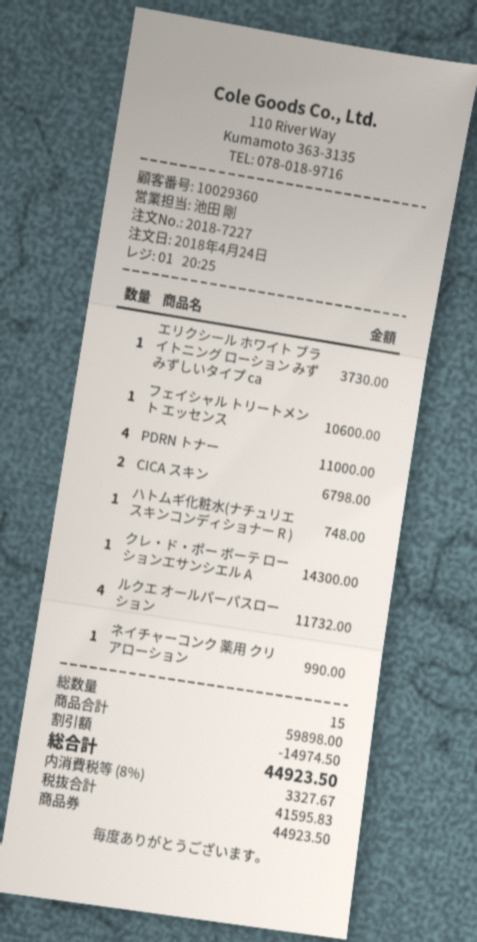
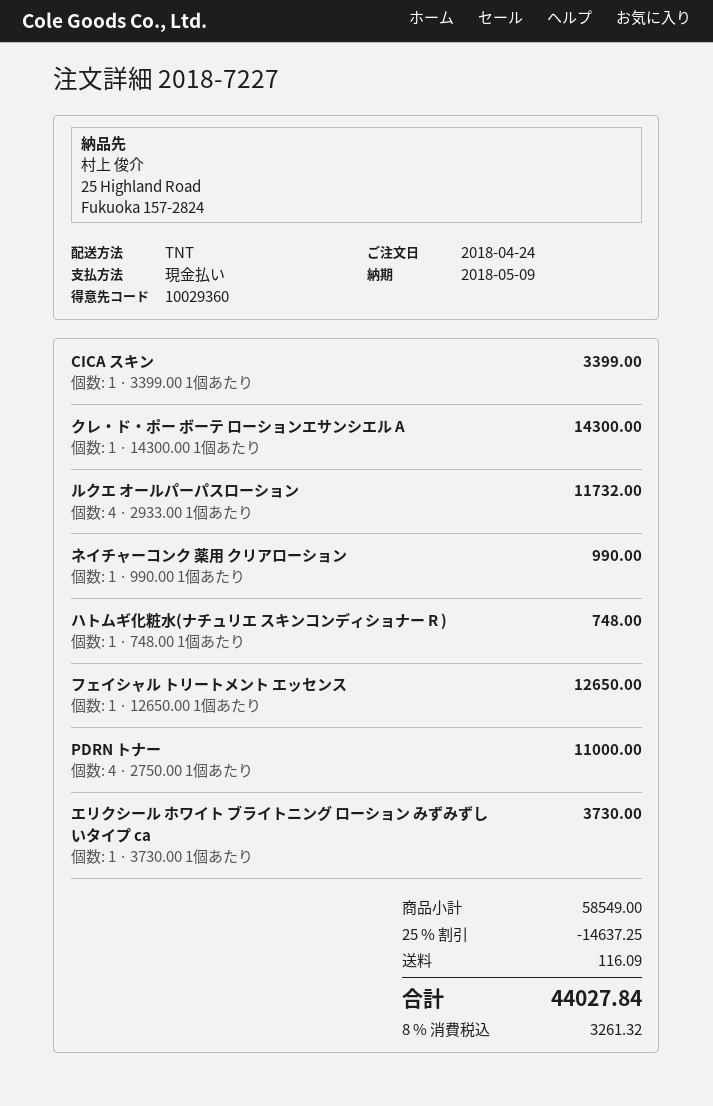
payment method: gift card -> cash
フェイシャル トリートメント エッセンス: 1 for 10600.00 -> 1 for 12650.00
CICA スキン: 2 for 6798.00 -> 1 for 3399.00
subtotal: 59898.00 -> 58549.00
discount: 14974.50 -> 14637.25
shipping: none -> 116.09
tax: 8% = 3327.67 -> 8% = 3261.32
total: 44923.50 -> 44027.84

